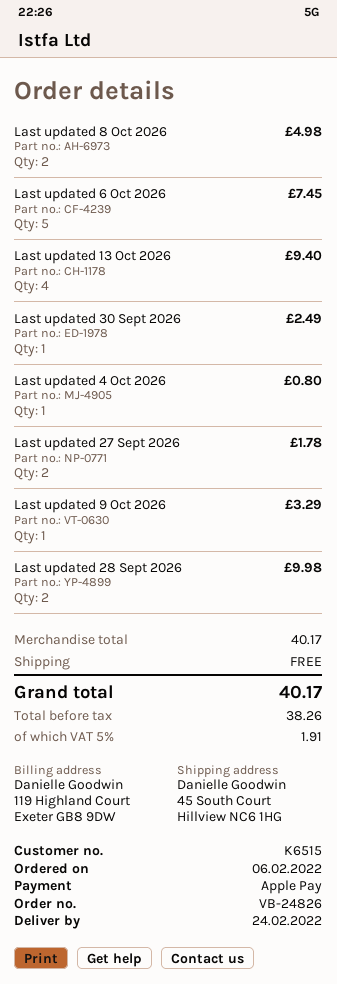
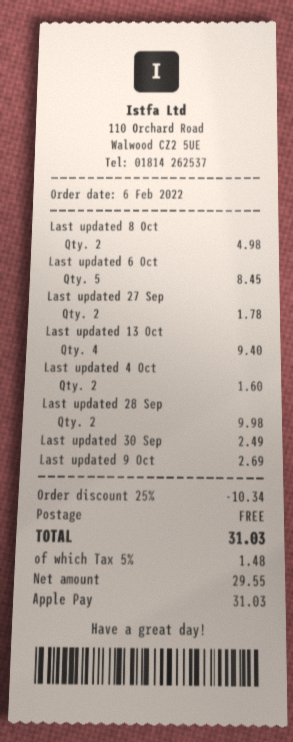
Last updated 6 Oct 2026: 5 for 7.45 -> 5 for 8.45
Last updated 4 Oct 2026: 1 for 0.80 -> 2 for 1.60
Last updated 9 Oct 2026: 1 for 3.29 -> 1 for 2.69
discount: none -> 25% = 10.34
net: 38.26 -> 29.55
tax: 5% = 1.91 -> 5% = 1.48
total: 40.17 -> 31.03

